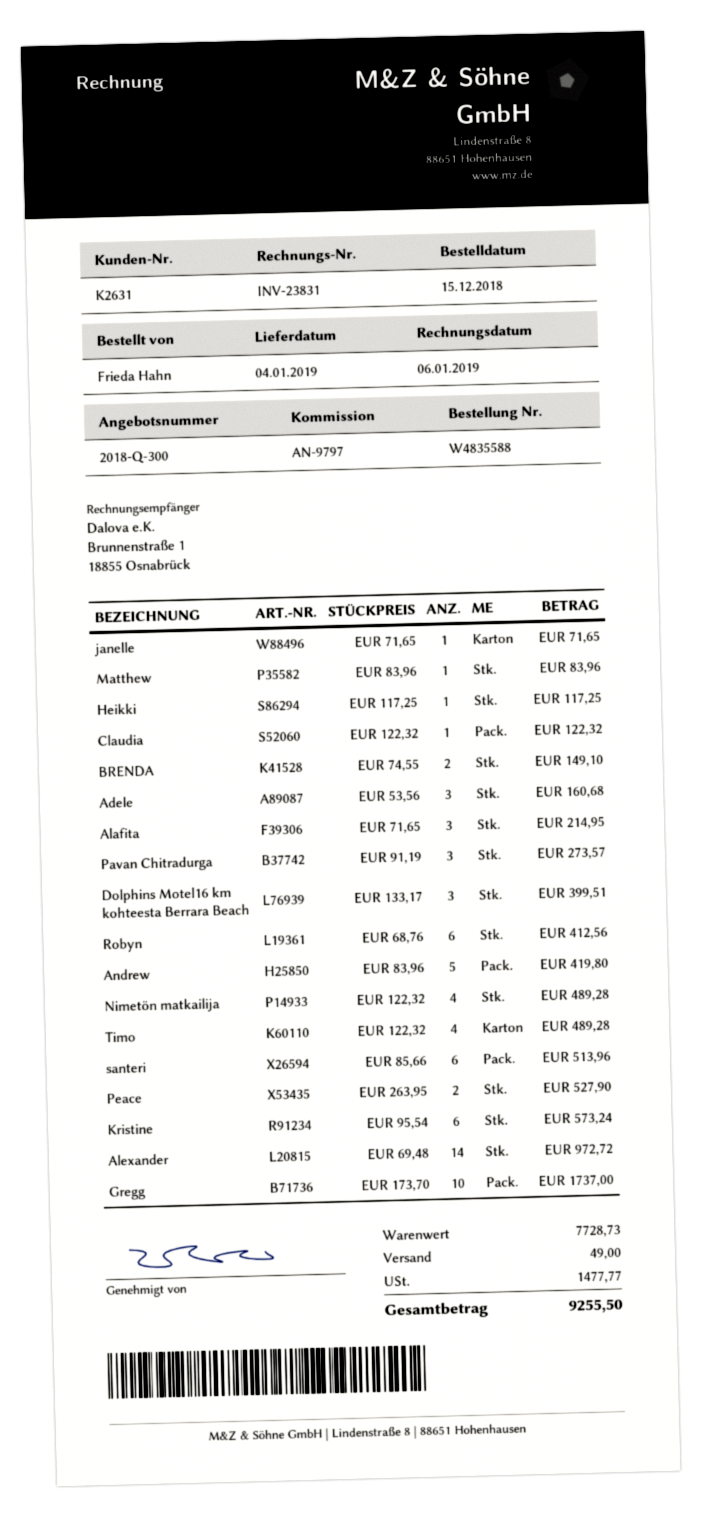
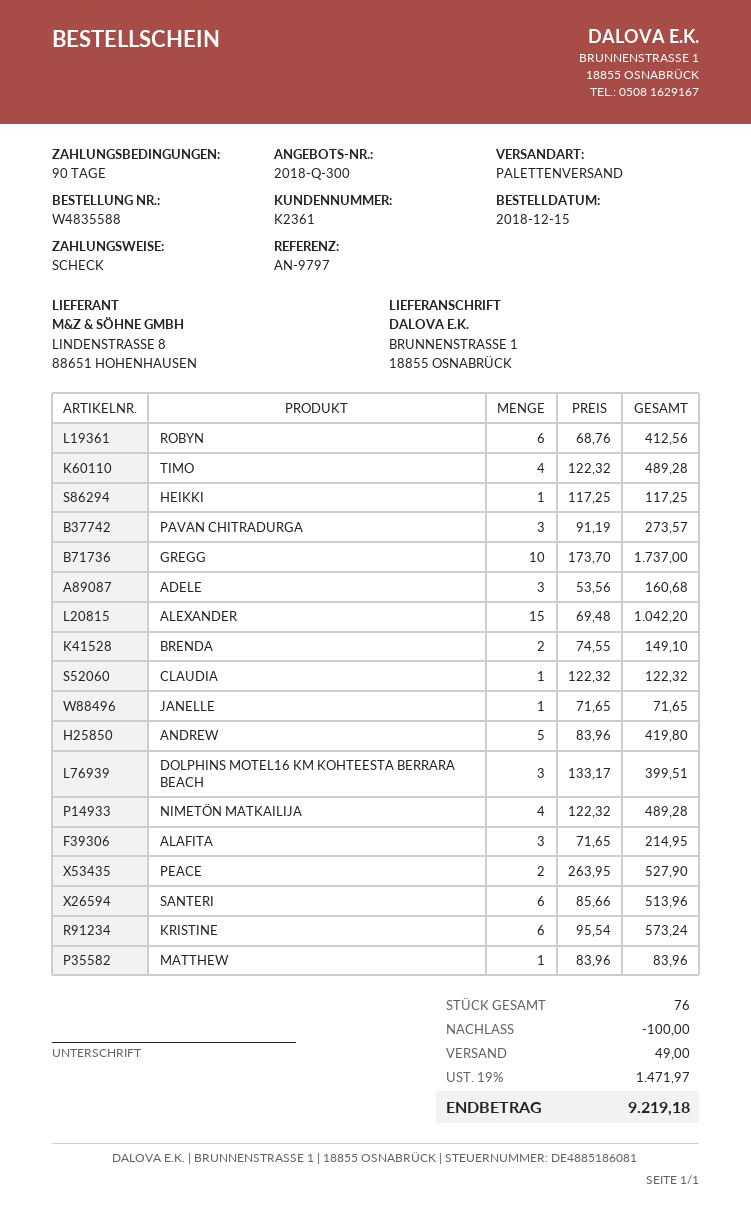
customer number: K2631 -> K2361
Alexander: 14 x 69.48 = 972.72 -> 15 x 69.48 = 1042.20
discount: none -> 100.00
tax: 1477.77 -> 1471.97
total: 9255.50 -> 9219.18

